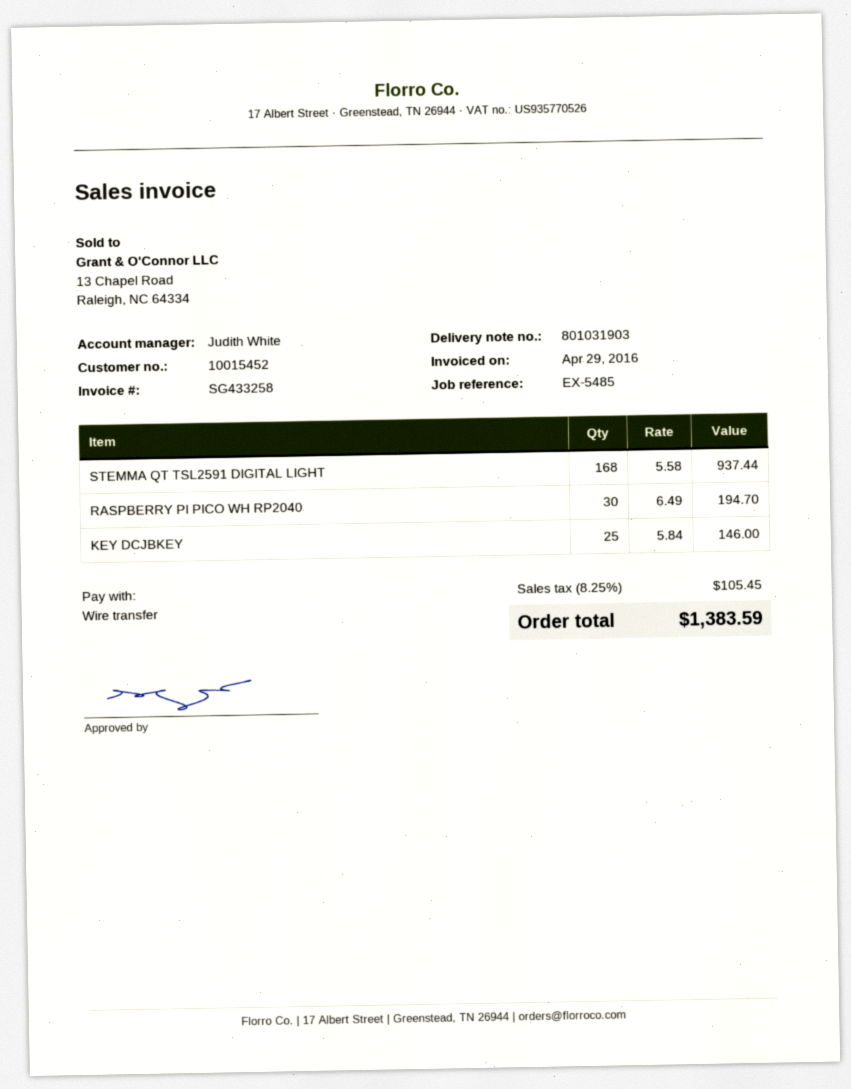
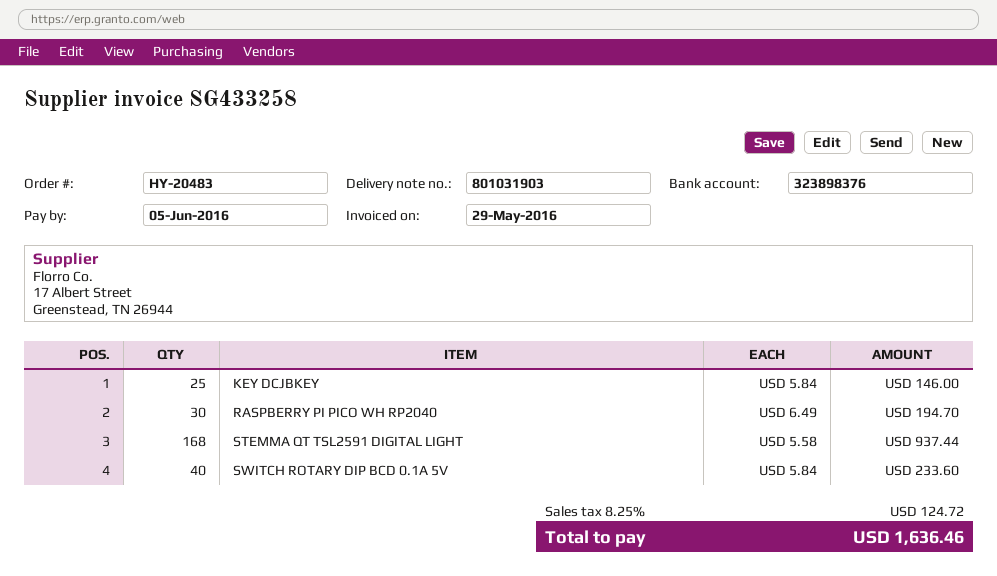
invoice date: 2016-04-29 -> 2016-05-29
SWITCH ROTARY DIP BCD 0.1A 5V: none -> 40 x 5.84 = 233.60
tax: 8.25% = 105.45 -> 8.25% = 124.72
total: 1383.59 -> 1636.46

